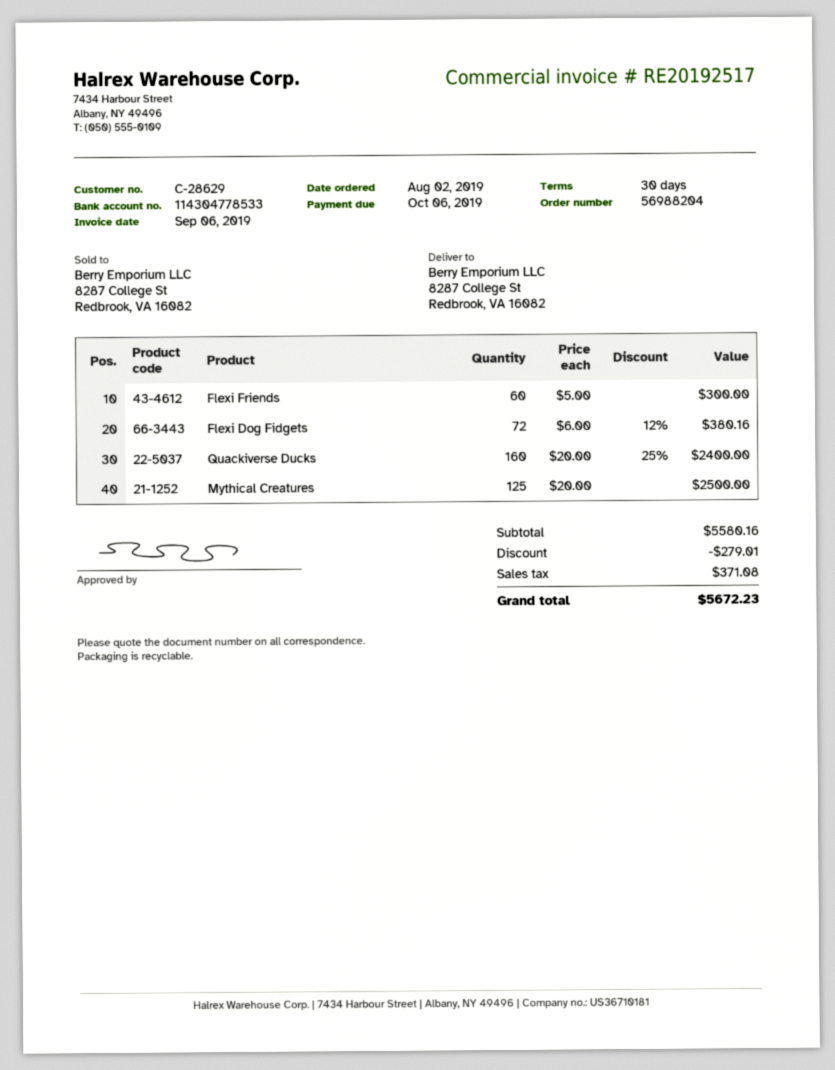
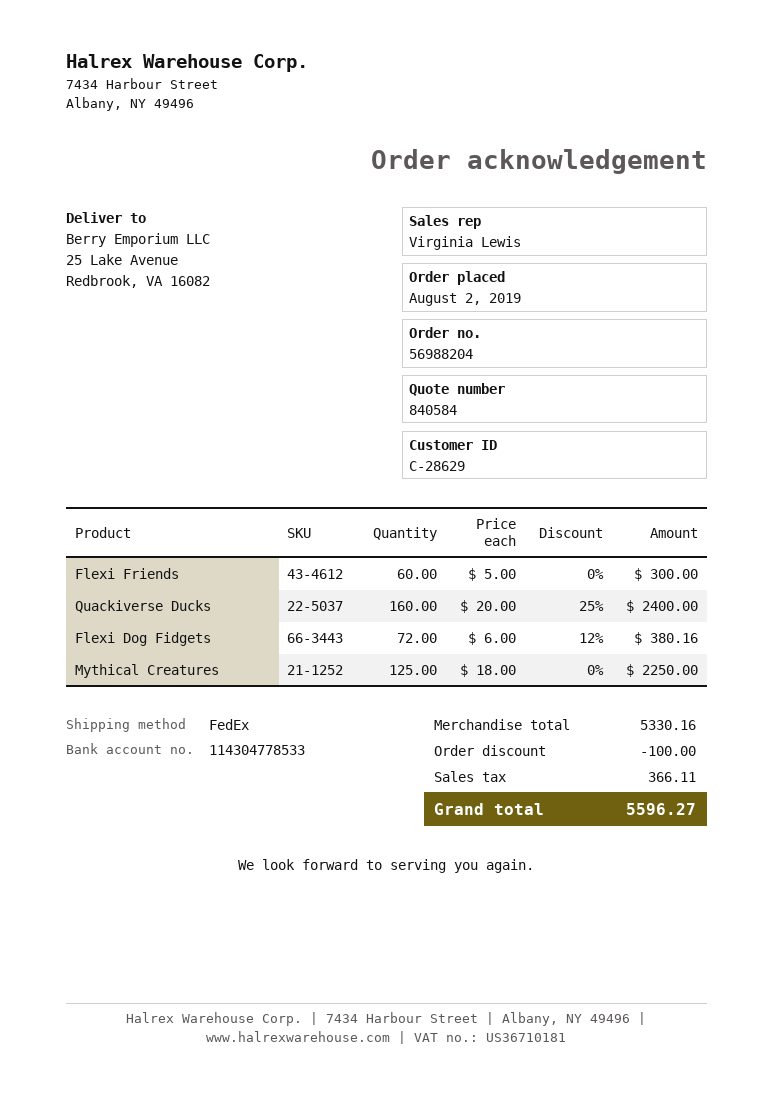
ship to: 8287 College St, Redbrook, VA 16082 -> 25 Lake Avenue, Redbrook, VA 16082
Mythical Creatures: 125 x 20.00 = 2500.00 -> 125 x 18.00 = 2250.00
subtotal: 5580.16 -> 5330.16
discount: 279.01 -> 100.00
tax: 371.08 -> 366.11
total: 5672.23 -> 5596.27

